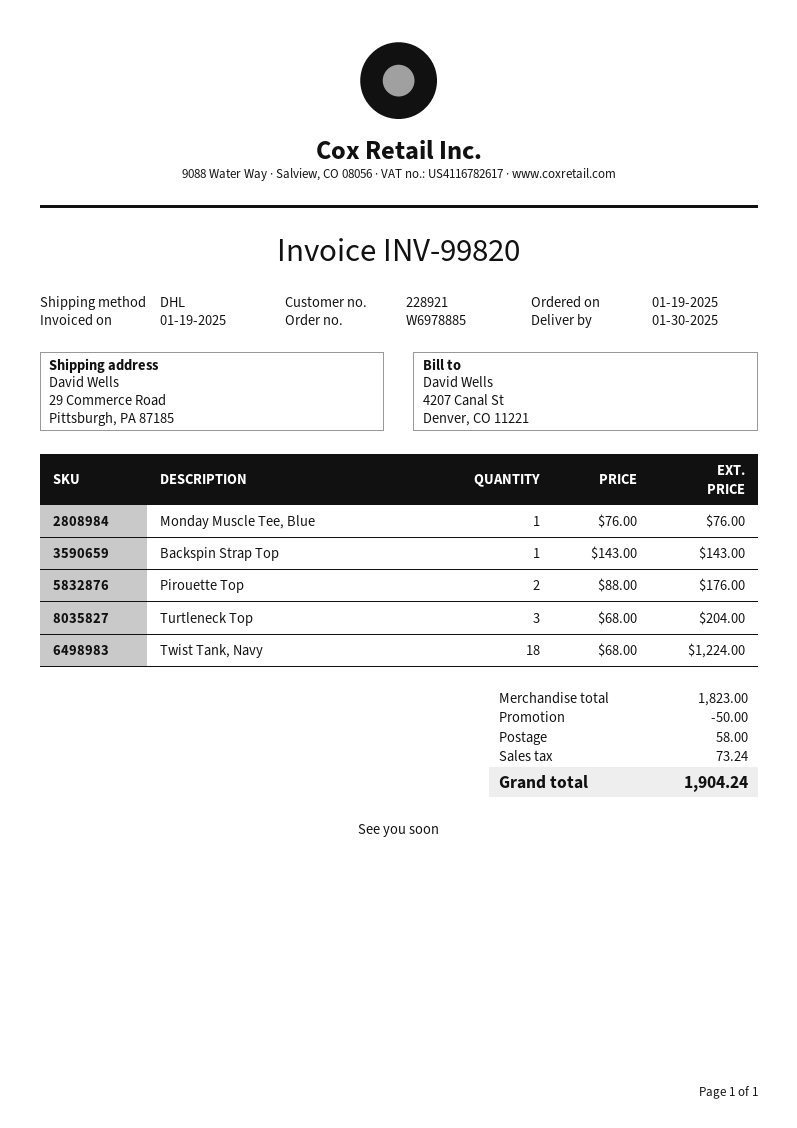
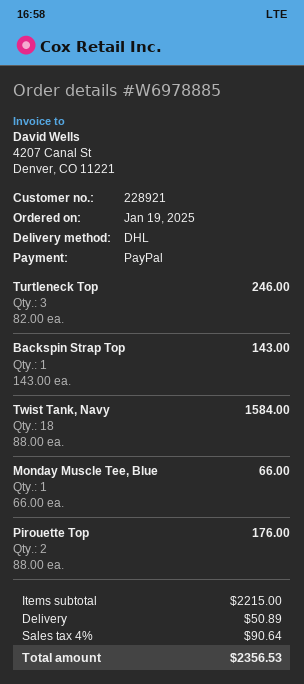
Monday Muscle Tee, Blue: 1 x 76.00 = 76.00 -> 1 x 66.00 = 66.00
Turtleneck Top: 3 x 68.00 = 204.00 -> 3 x 82.00 = 246.00
Twist Tank, Navy: 18 x 68.00 = 1224.00 -> 18 x 88.00 = 1584.00
subtotal: 1823.00 -> 2215.00
discount: 50.00 -> none
shipping: 58.00 -> 50.89
tax: 73.24 -> 90.64
total: 1904.24 -> 2356.53

